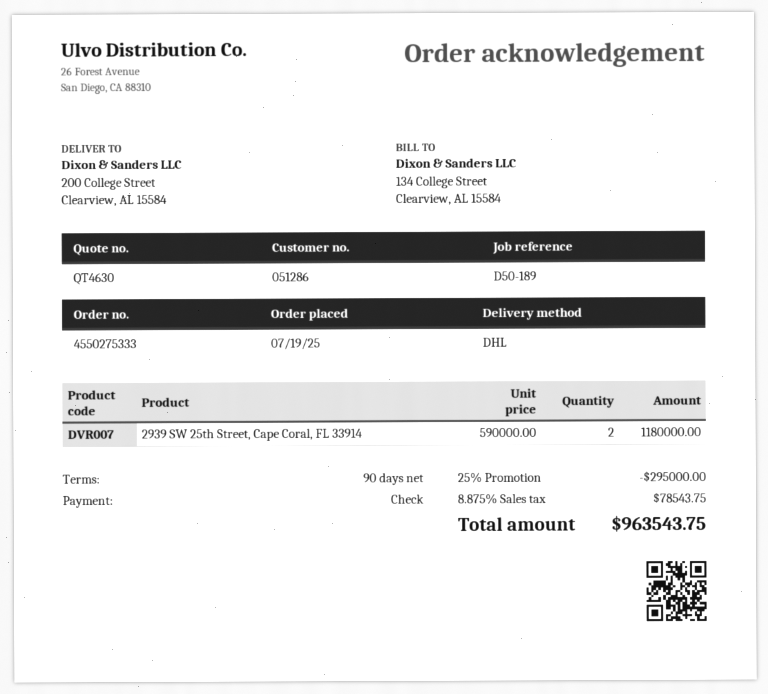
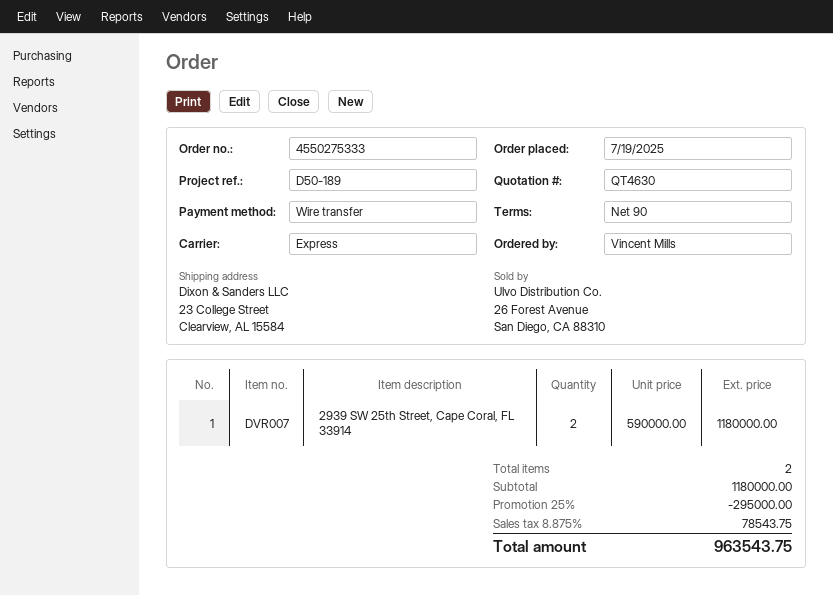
payment method: cheque -> bank transfer
shipping method: DHL -> express
ship to: 200 College Street, Clearview, AL 15584 -> 23 College Street, Clearview, AL 15584

